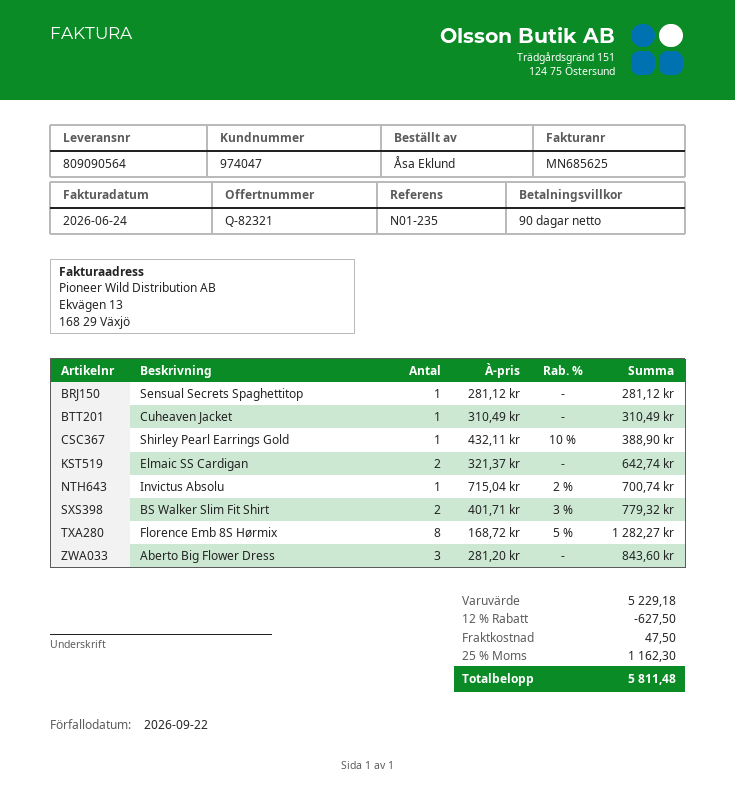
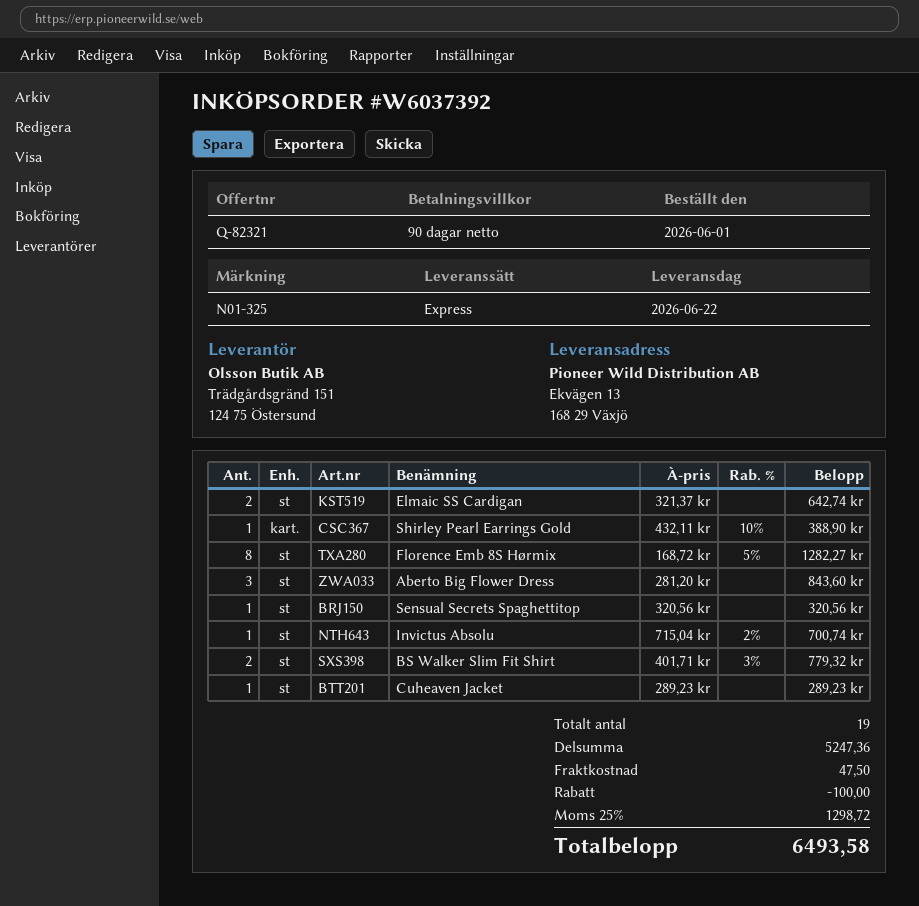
reference: N01-235 -> N01-325
Sensual Secrets Spaghettitop: 1 x 281.12 = 281.12 -> 1 x 320.56 = 320.56
Cuheaven Jacket: 1 x 310.49 = 310.49 -> 1 x 289.23 = 289.23
subtotal: 5229.18 -> 5247.36
discount: 627.50 -> 100.00
tax: 25% = 1162.30 -> 25% = 1298.72
total: 5811.48 -> 6493.58

